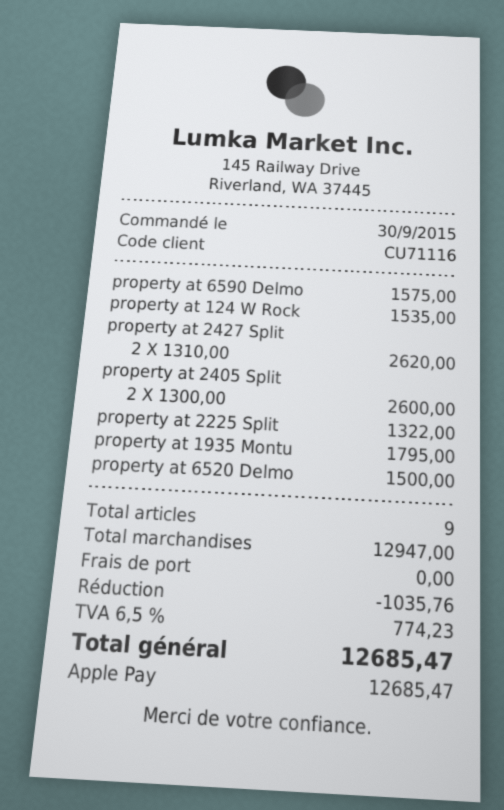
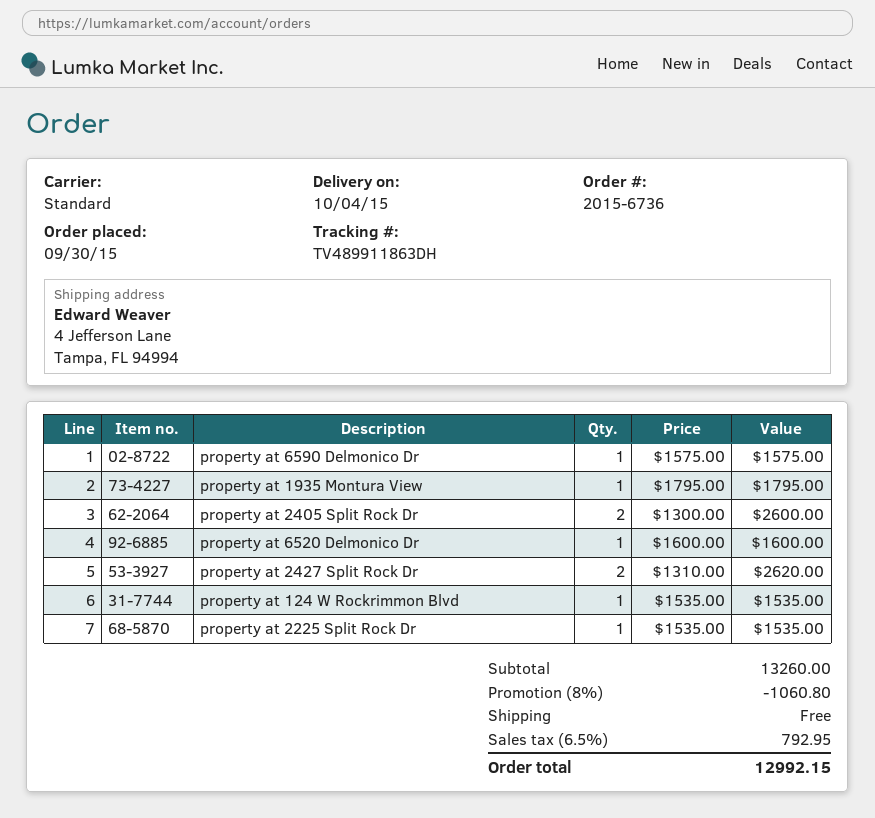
property at 2225 Split: 1 x 1322.00 = 1322.00 -> 1 x 1535.00 = 1535.00
property at 6520 Delmo: 1 x 1500.00 = 1500.00 -> 1 x 1600.00 = 1600.00
subtotal: 12947.00 -> 13260.00
discount: 1035.76 -> 1060.80
tax: 6.5% = 774.23 -> 6.5% = 792.95
total: 12685.47 -> 12992.15

